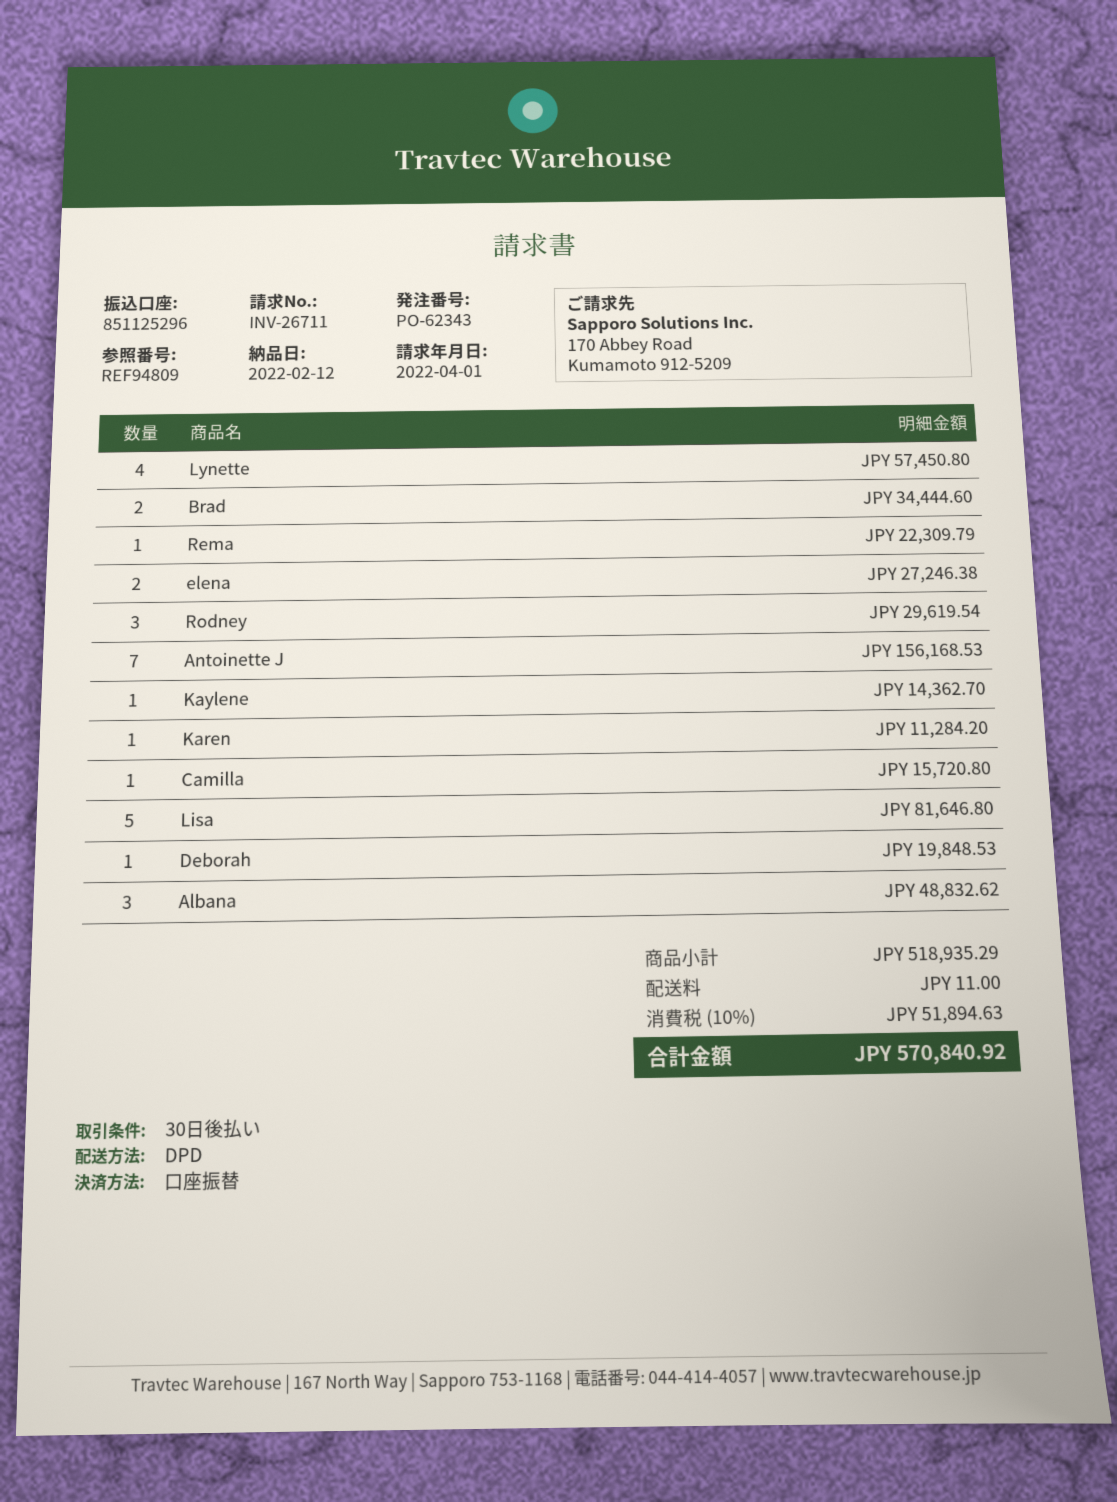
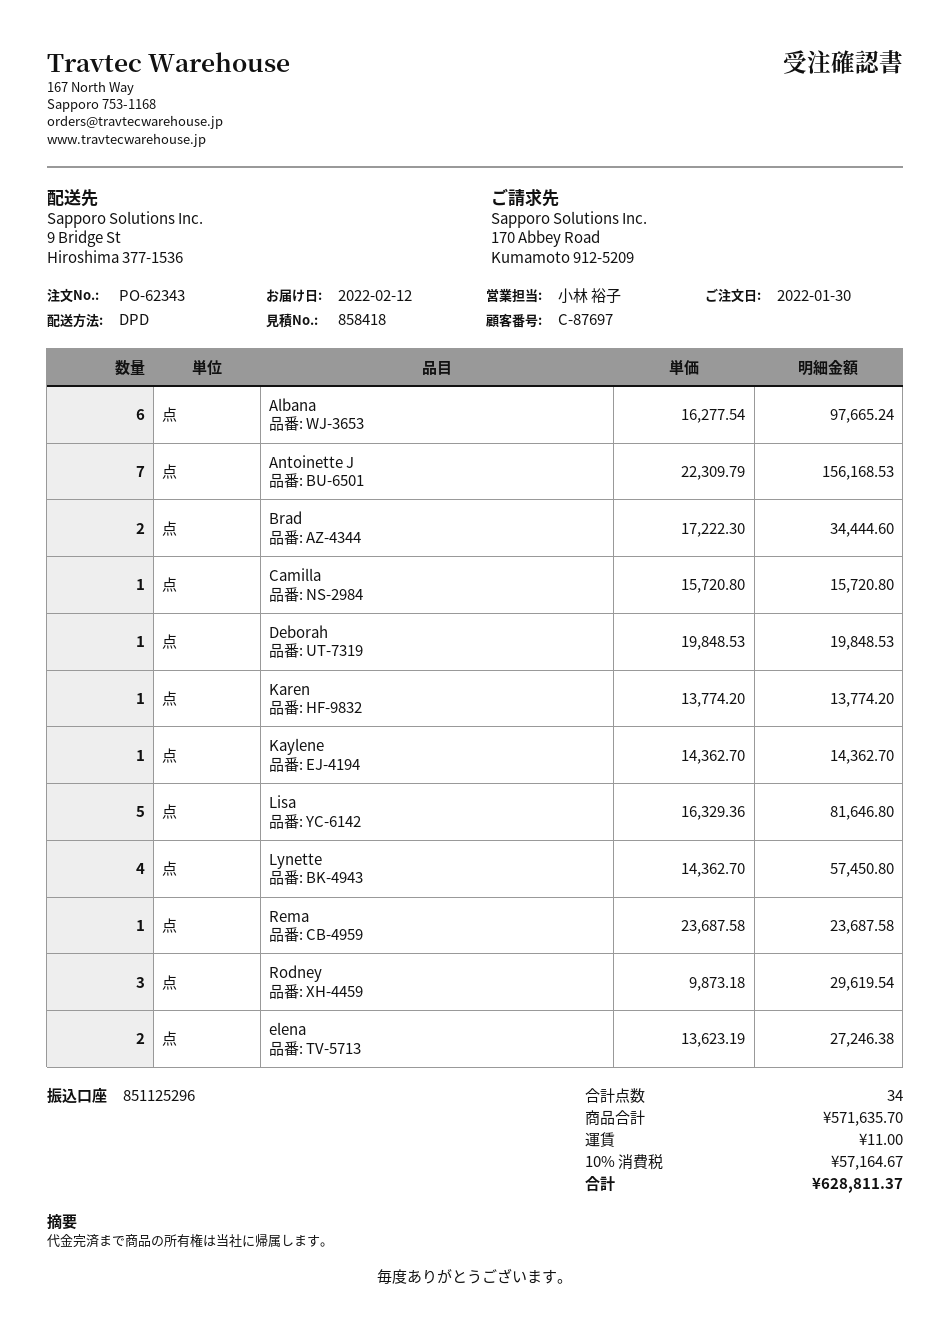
Rema: 1 for 22309.79 -> 1 for 23687.58
Karen: 1 for 11284.20 -> 1 for 13774.20
Albana: 3 for 48832.62 -> 6 for 97665.24
subtotal: 518935.29 -> 571635.70
tax: 10% = 51894.63 -> 10% = 57164.67
total: 570840.92 -> 628811.37

